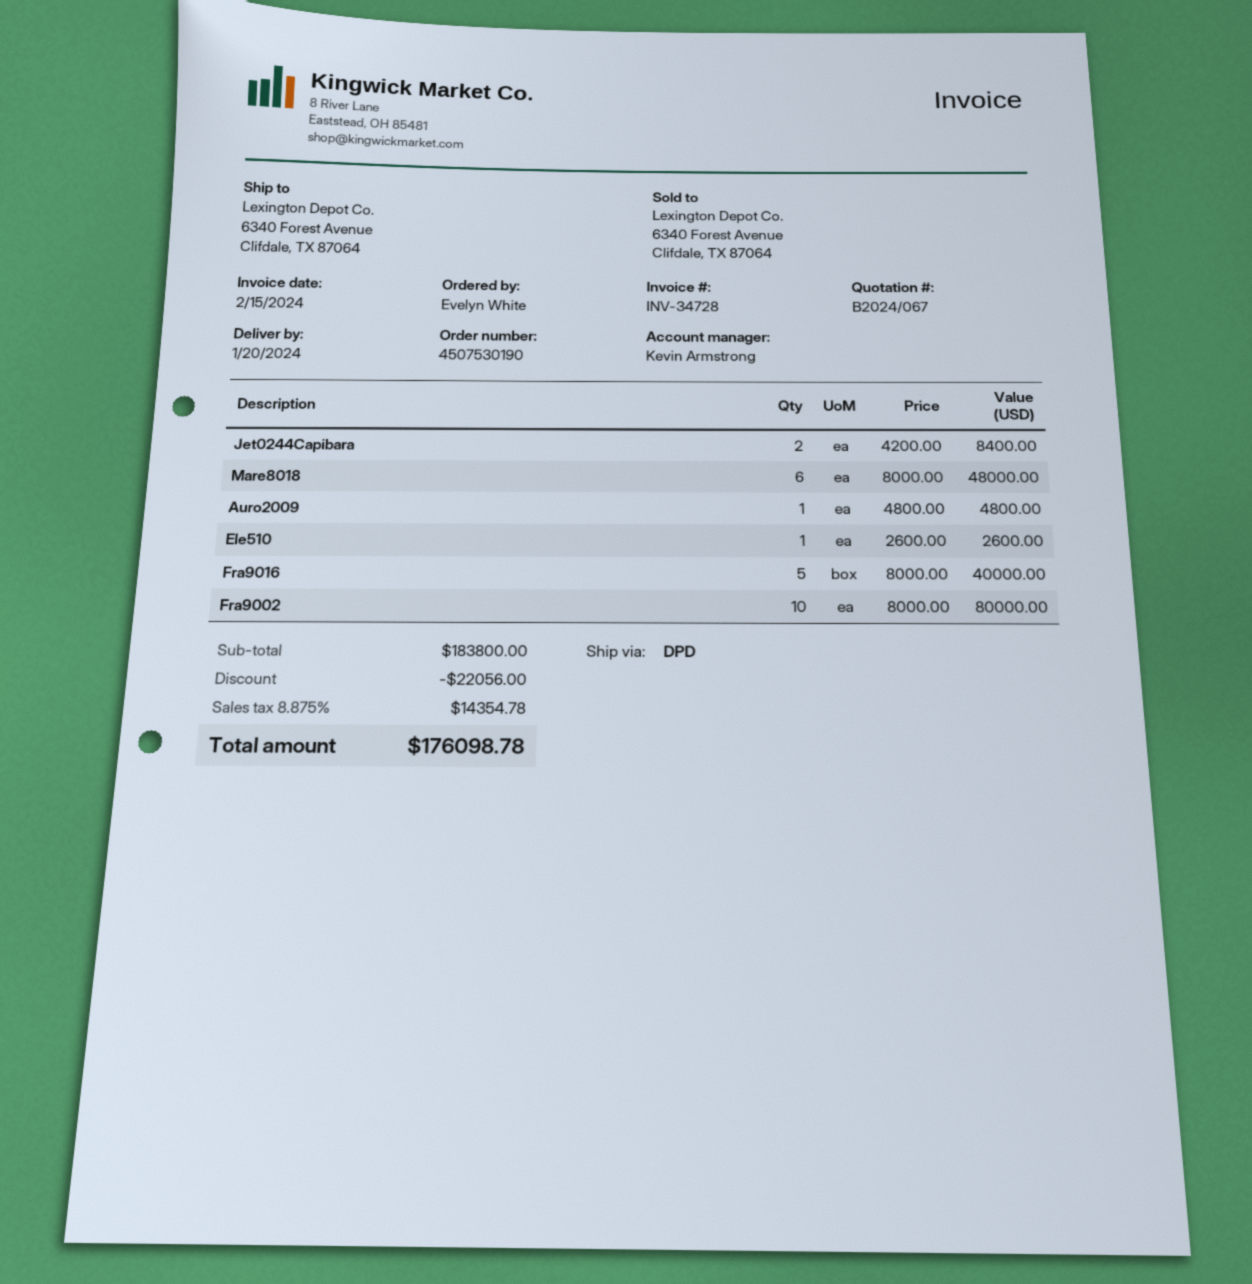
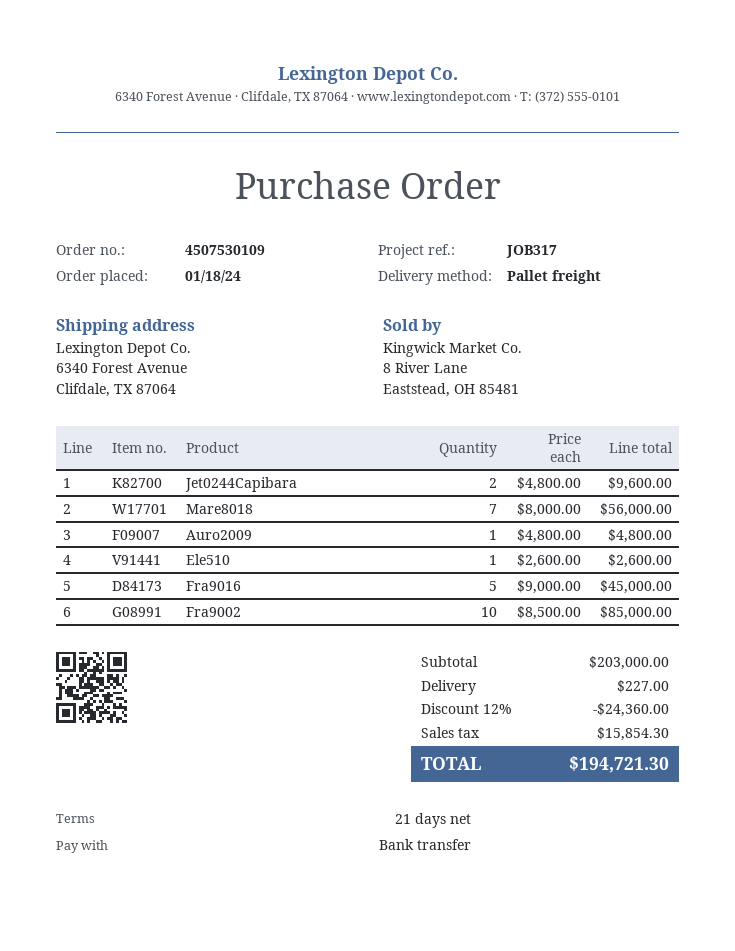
order number: 4507530190 -> 4507530109
shipping method: DPD -> pallet freight
Jet0244Capibara: 2 x 4200.00 = 8400.00 -> 2 x 4800.00 = 9600.00
Mare8018: 6 x 8000.00 = 48000.00 -> 7 x 8000.00 = 56000.00
Fra9016: 5 x 8000.00 = 40000.00 -> 5 x 9000.00 = 45000.00
Fra9002: 10 x 8000.00 = 80000.00 -> 10 x 8500.00 = 85000.00
subtotal: 183800.00 -> 203000.00
discount: 22056.00 -> 24360.00
shipping: none -> 227.00
tax: 14354.78 -> 15854.30
total: 176098.78 -> 194721.30

